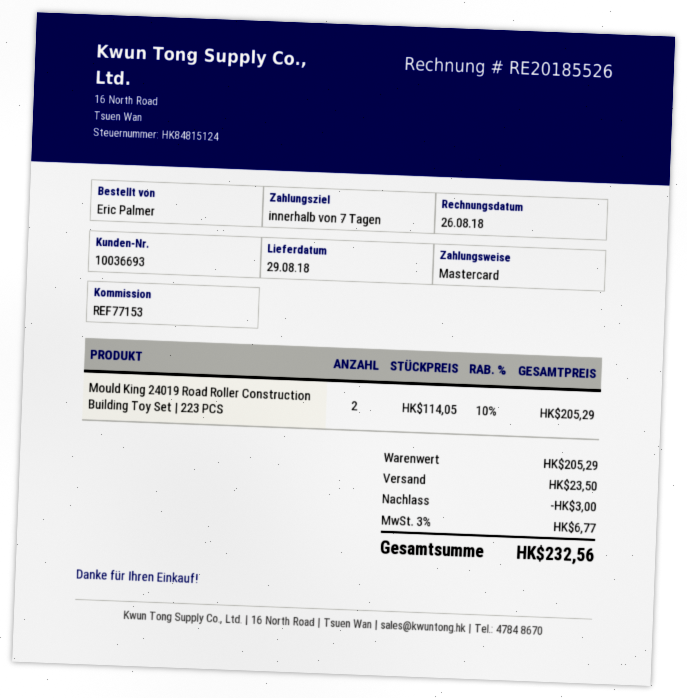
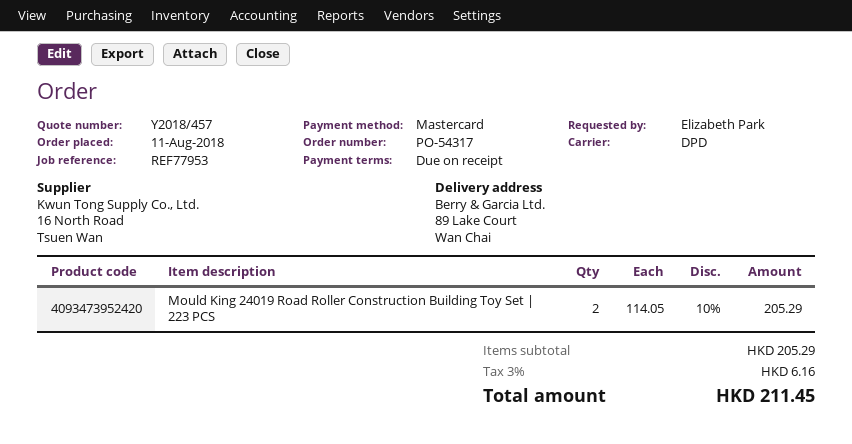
payment terms: 7 days -> on receipt
reference: REF77153 -> REF77953
ordered by: Eric Palmer -> Elizabeth Park
discount: 3.00 -> none
shipping: 23.50 -> none
tax: 3% = 6.77 -> 3% = 6.16
total: 232.56 -> 211.45

